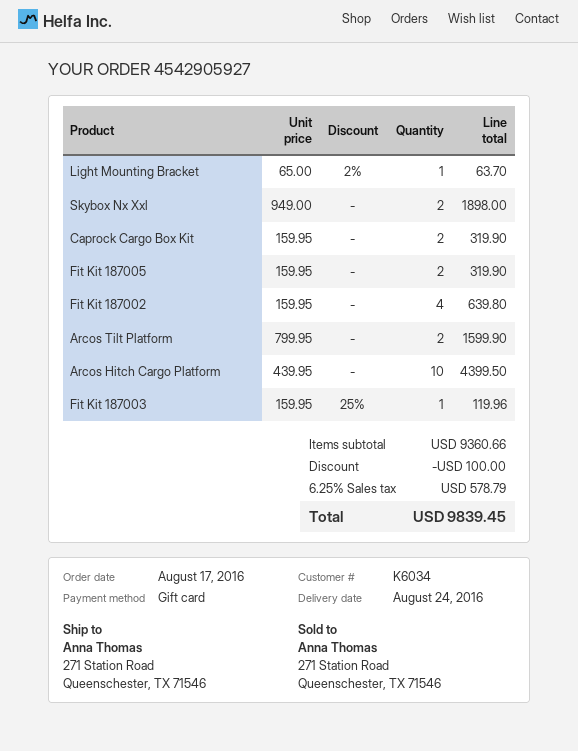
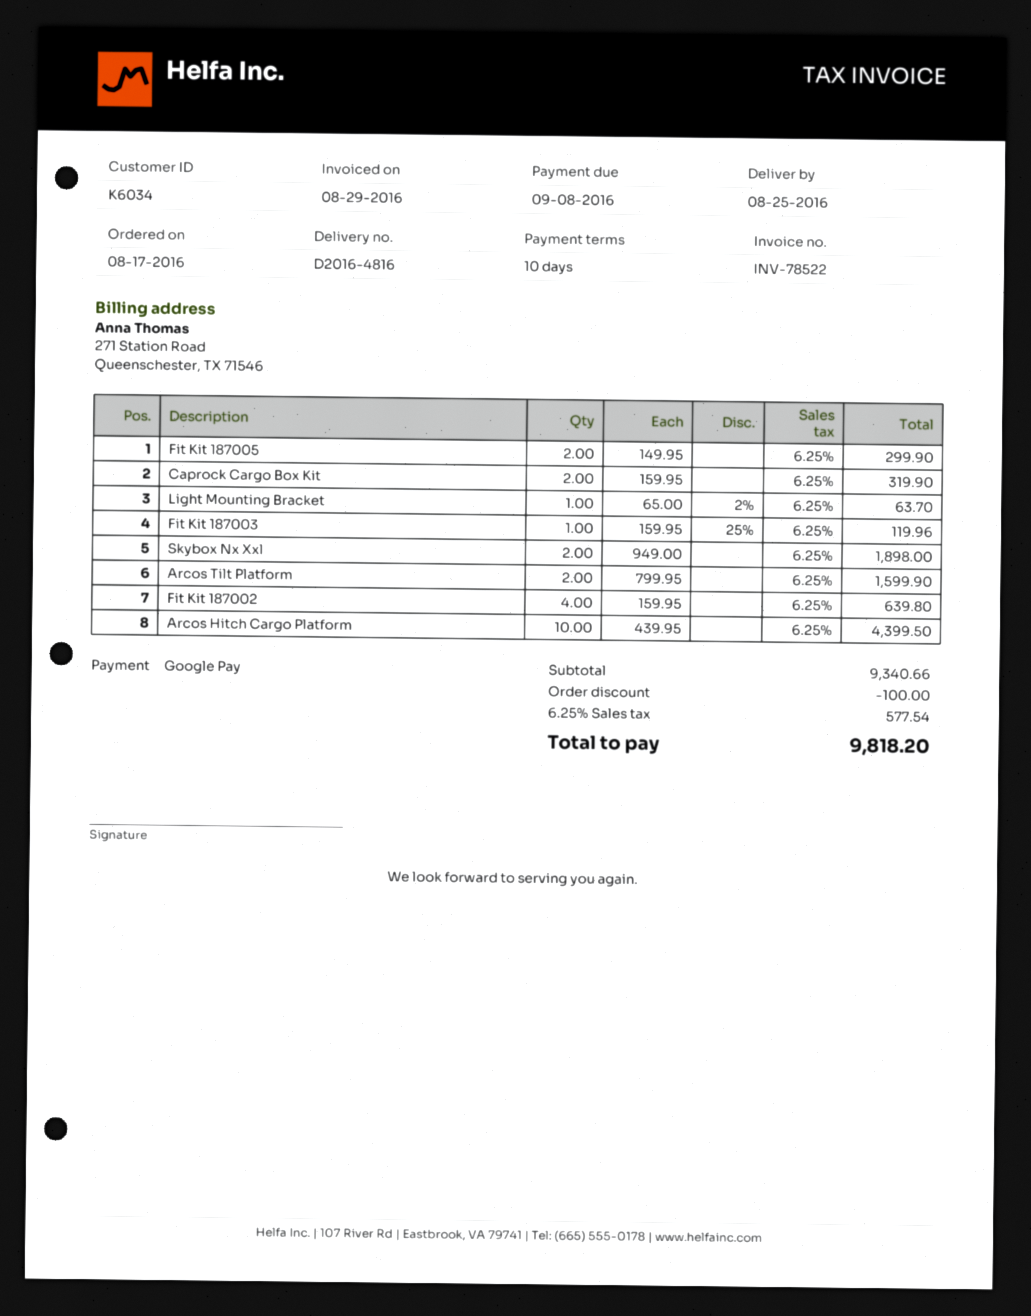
delivery date: 2016-08-24 -> 2016-08-25
payment method: gift card -> Google Pay
Fit Kit 187005: 2 x 159.95 = 319.90 -> 2 x 149.95 = 299.90
subtotal: 9360.66 -> 9340.66
tax: 6.25% = 578.79 -> 6.25% = 577.54
total: 9839.45 -> 9818.20

